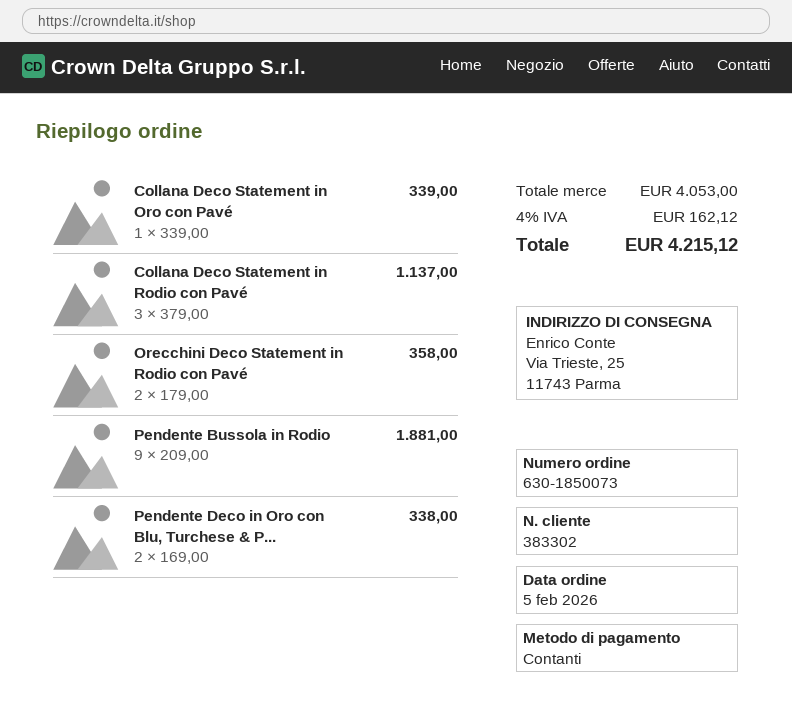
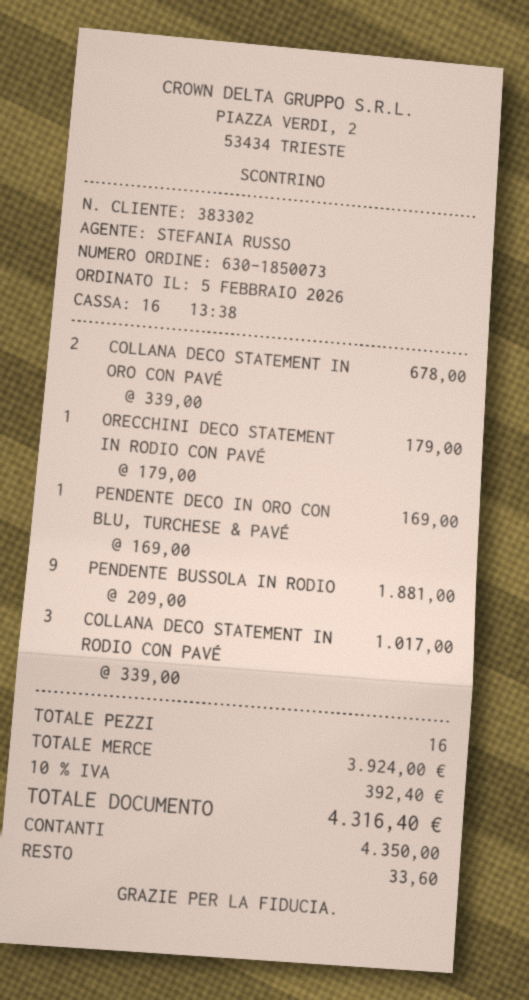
Collana Deco Statement in Oro con Pavé: 1 x 339.00 = 339.00 -> 2 x 339.00 = 678.00
Collana Deco Statement in Rodio con Pavé: 3 x 379.00 = 1137.00 -> 3 x 339.00 = 1017.00
Orecchini Deco Statement in Rodio con Pavé: 2 x 179.00 = 358.00 -> 1 x 179.00 = 179.00
Pendente Deco in Oro con Blu, Turchese & P...: 2 x 169.00 = 338.00 -> 1 x 169.00 = 169.00
subtotal: 4053.00 -> 3924.00
tax: 4% = 162.12 -> 10% = 392.40
total: 4215.12 -> 4316.40

